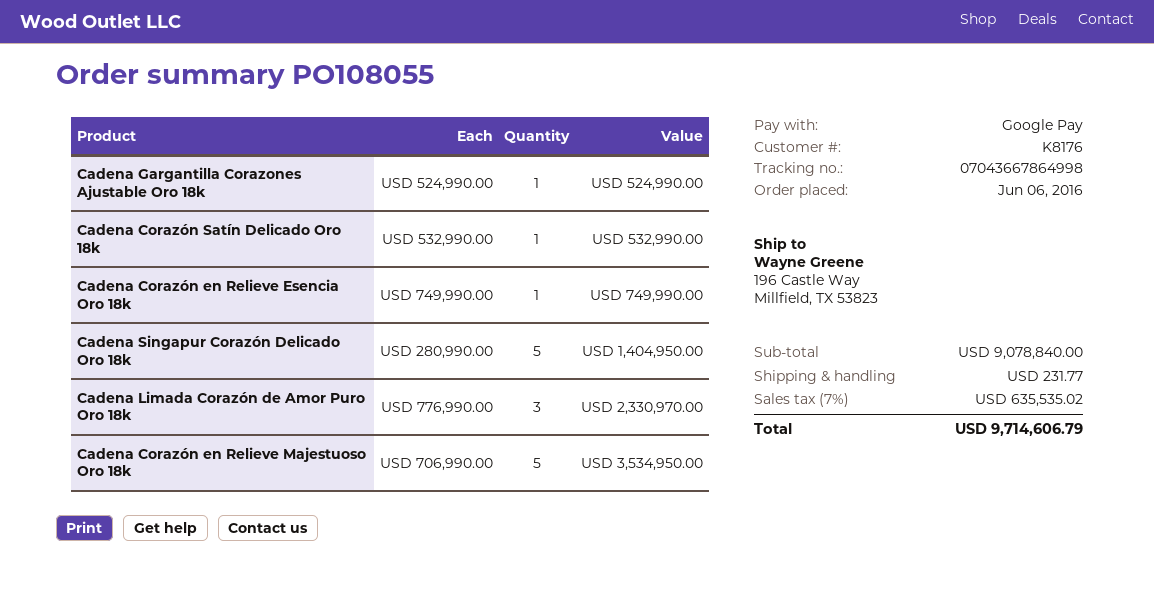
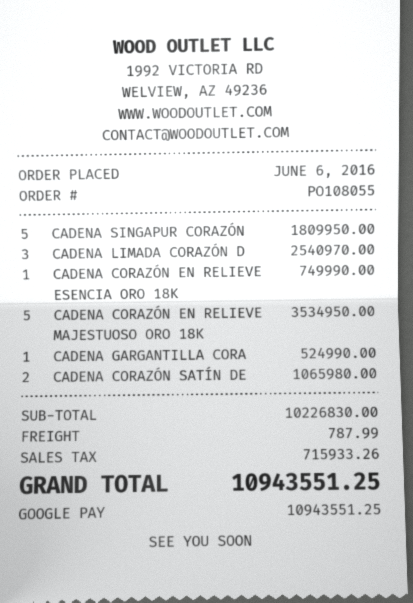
Cadena Corazón Satín Delicado Oro 18k: 1 for 532990.00 -> 2 for 1065980.00
Cadena Singapur Corazón Delicado Oro 18k: 5 for 1404950.00 -> 5 for 1809950.00
Cadena Limada Corazón de Amor Puro Oro 18k: 3 for 2330970.00 -> 3 for 2540970.00
subtotal: 9078840.00 -> 10226830.00
shipping: 231.77 -> 787.99
tax: 635535.02 -> 715933.26
total: 9714606.79 -> 10943551.25

